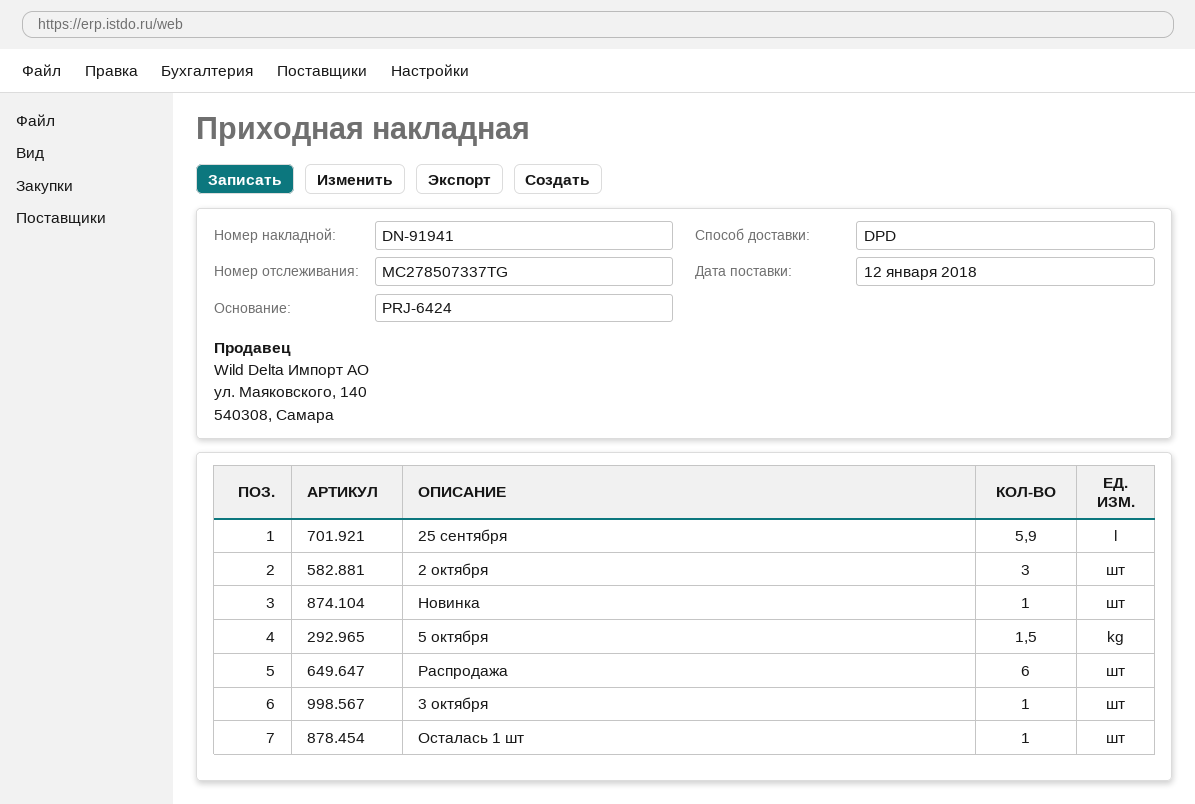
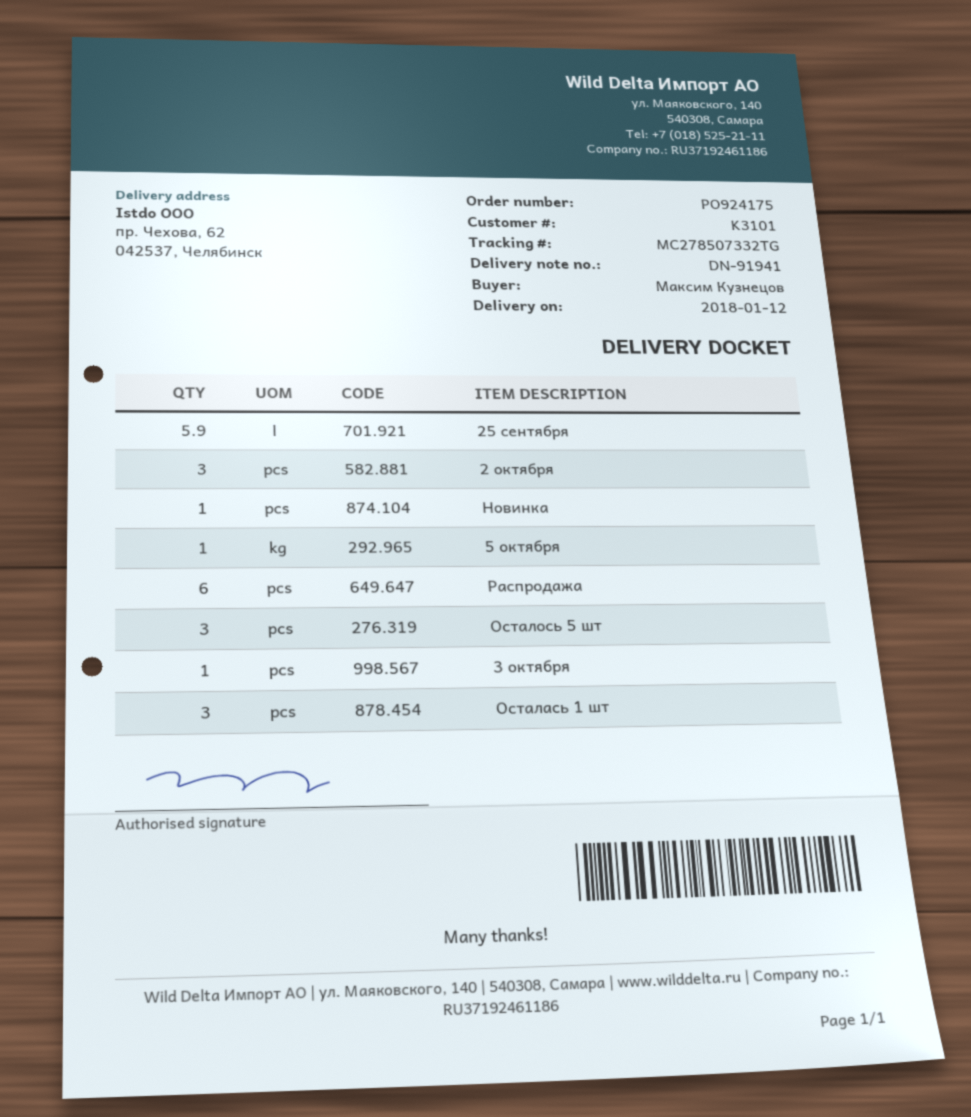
tracking number: MC278507337TG -> MC278507332TG
5 октября: 1.5 -> 1
Осталась 1 шт: 1 -> 3
Осталось 5 шт: none -> 3

